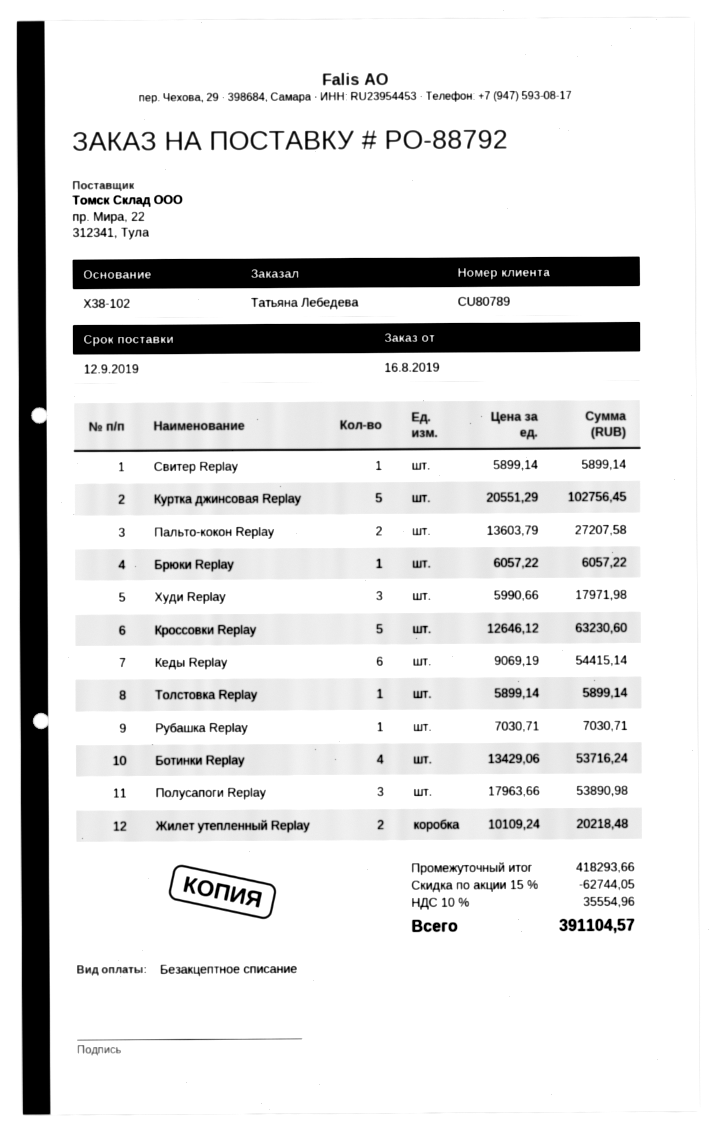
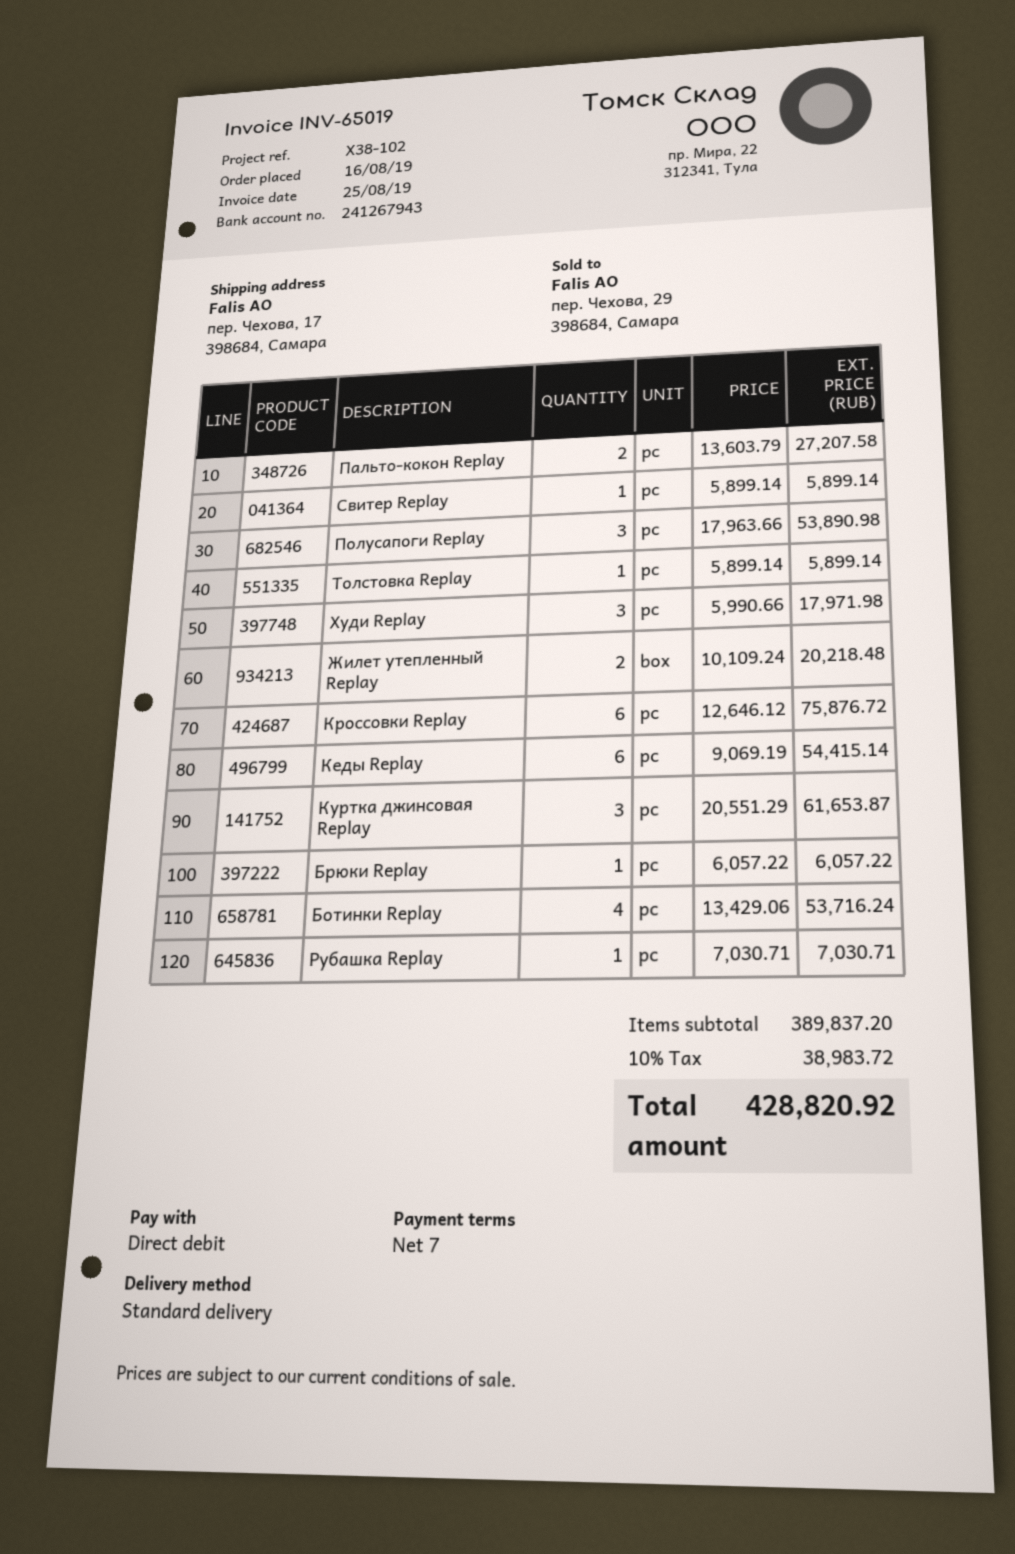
Куртка джинсовая Replay: 5 x 20551.29 = 102756.45 -> 3 x 20551.29 = 61653.87
Кроссовки Replay: 5 x 12646.12 = 63230.60 -> 6 x 12646.12 = 75876.72
subtotal: 418293.66 -> 389837.20
discount: 15% = 62744.05 -> none
tax: 10% = 35554.96 -> 10% = 38983.72
total: 391104.57 -> 428820.92

